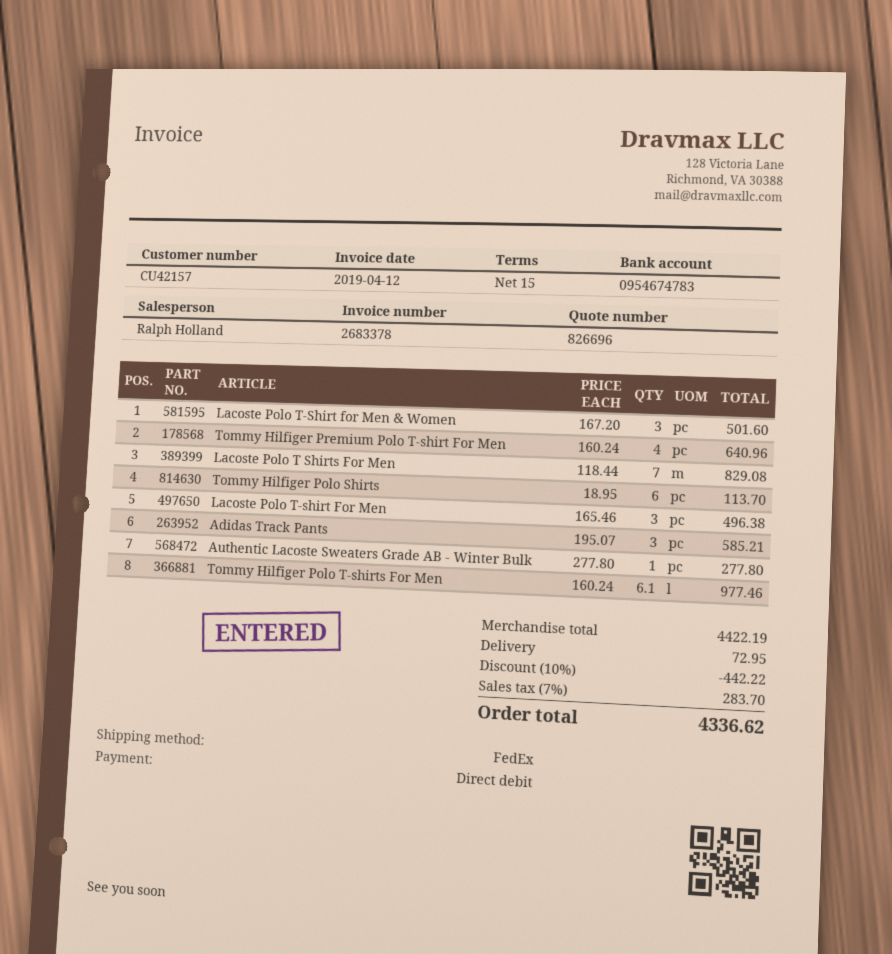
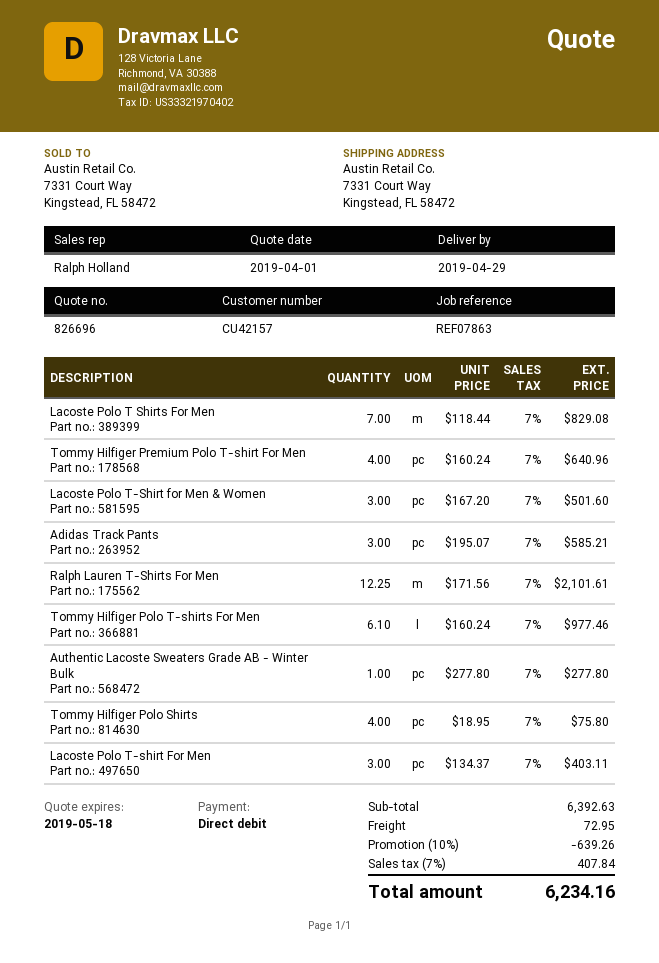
Tommy Hilfiger Polo Shirts: 6 x 18.95 = 113.70 -> 4 x 18.95 = 75.80
Lacoste Polo T-shirt For Men: 3 x 165.46 = 496.38 -> 3 x 134.37 = 403.11
Ralph Lauren T-Shirts For Men: none -> 12.25 x 171.56 = 2101.61
subtotal: 4422.19 -> 6392.63
discount: 10% = 442.22 -> 10% = 639.26
tax: 7% = 283.70 -> 7% = 407.84
total: 4336.62 -> 6234.16

